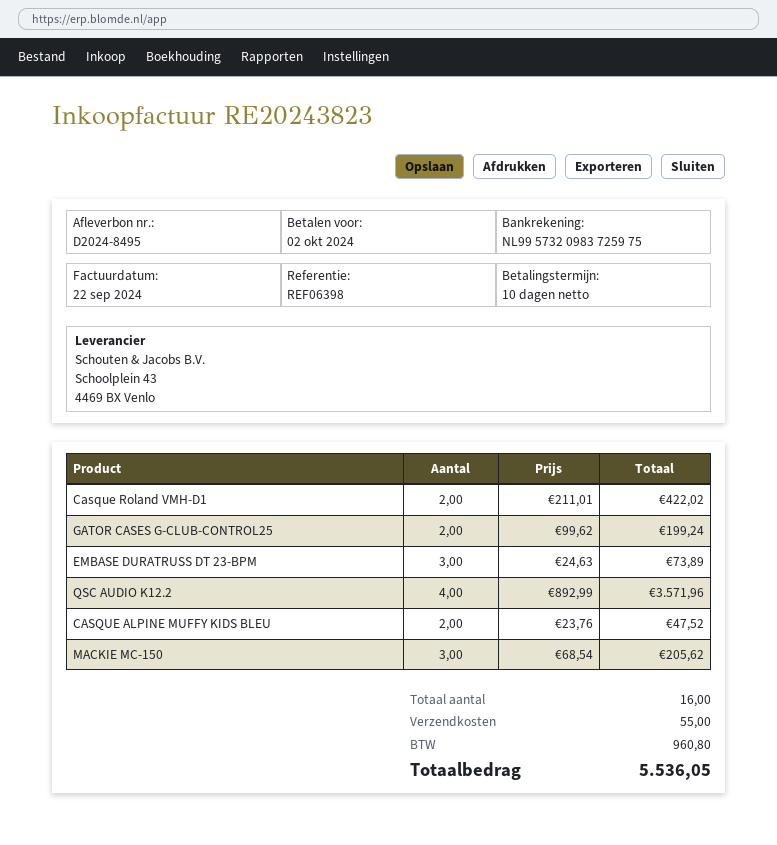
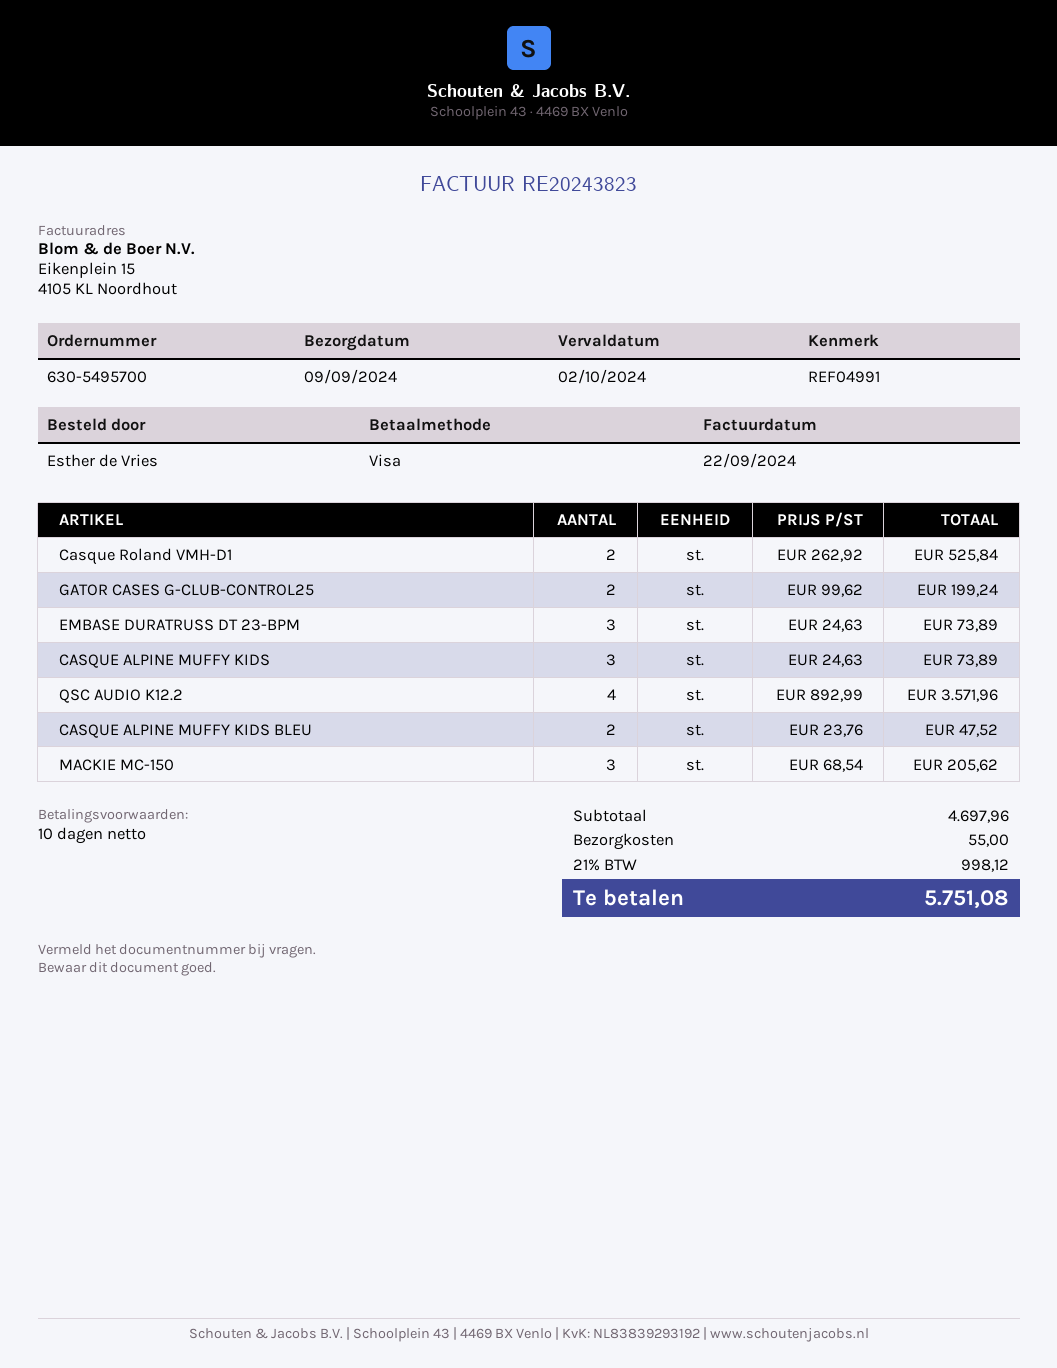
reference: REF06398 -> REF04991
Casque Roland VMH-D1: 2 x 211.01 = 422.02 -> 2 x 262.92 = 525.84
CASQUE ALPINE MUFFY KIDS: none -> 3 x 24.63 = 73.89
tax: 960.80 -> 998.12
total: 5536.05 -> 5751.08

